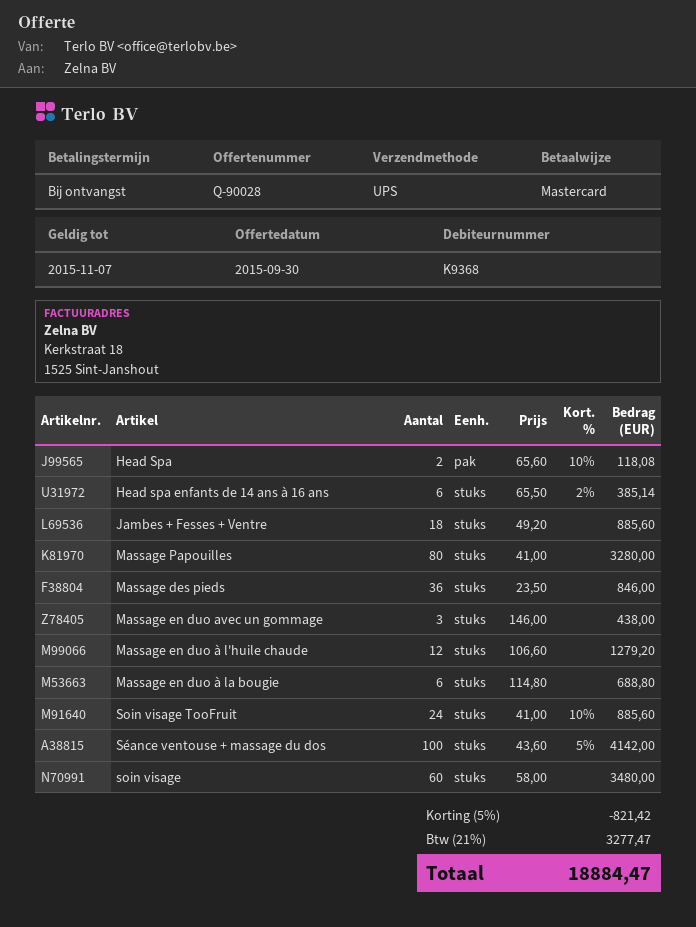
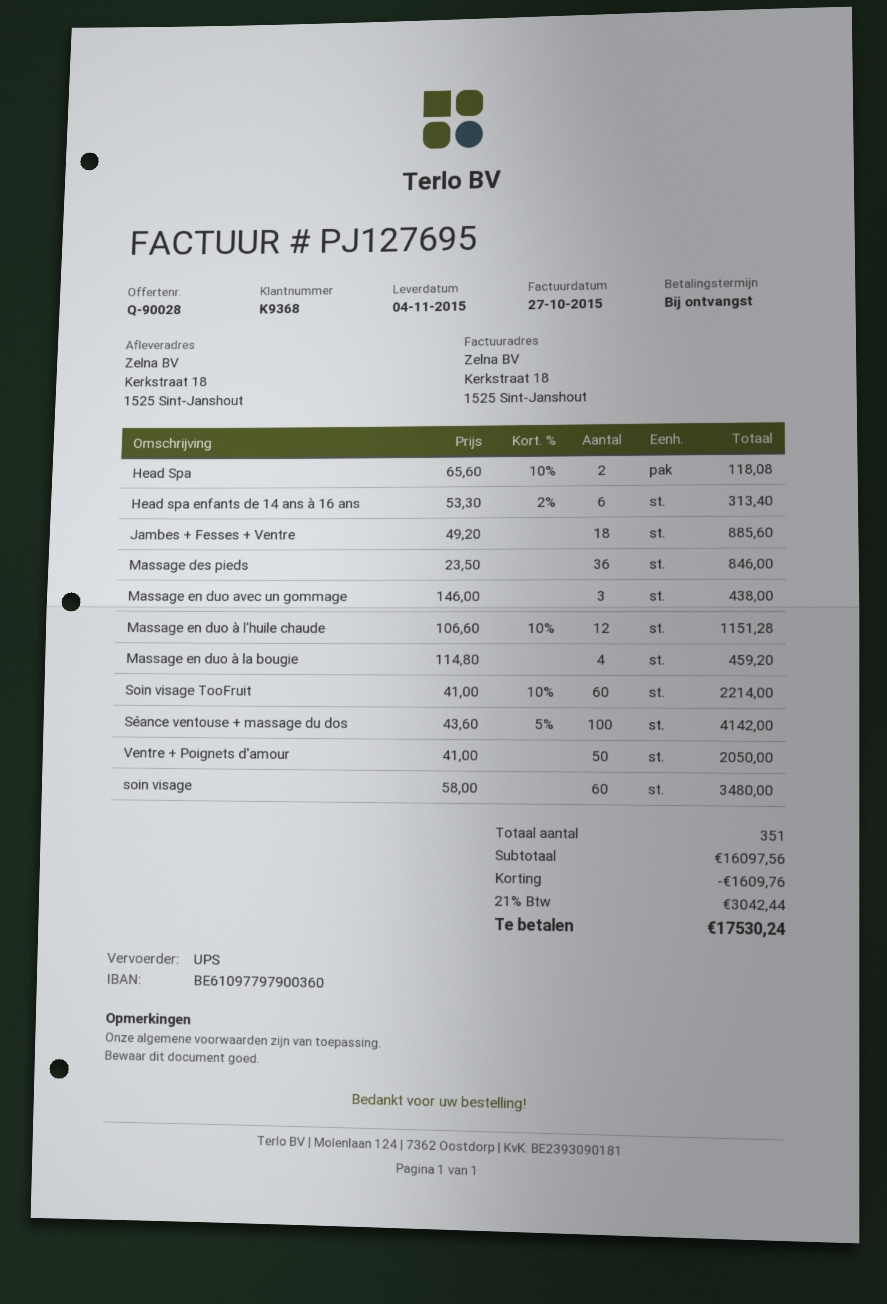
Head spa enfants de 14 ans à 16 ans: 6 x 65.50 - 2% = 385.14 -> 6 x 53.30 - 2% = 313.40
Massage Papouilles: 80 x 41.00 = 3280.00 -> none
Massage en duo à l'huile chaude: 12 x 106.60 = 1279.20 -> 12 x 106.60 - 10% = 1151.28
Massage en duo à la bougie: 6 x 114.80 = 688.80 -> 4 x 114.80 = 459.20
Soin visage TooFruit: 24 x 41.00 - 10% = 885.60 -> 60 x 41.00 - 10% = 2214.00
Ventre + Poignets d'amour: none -> 50 x 41.00 = 2050.00
discount: 821.42 -> 1609.76
tax: 21% = 3277.47 -> 21% = 3042.44
total: 18884.47 -> 17530.24

